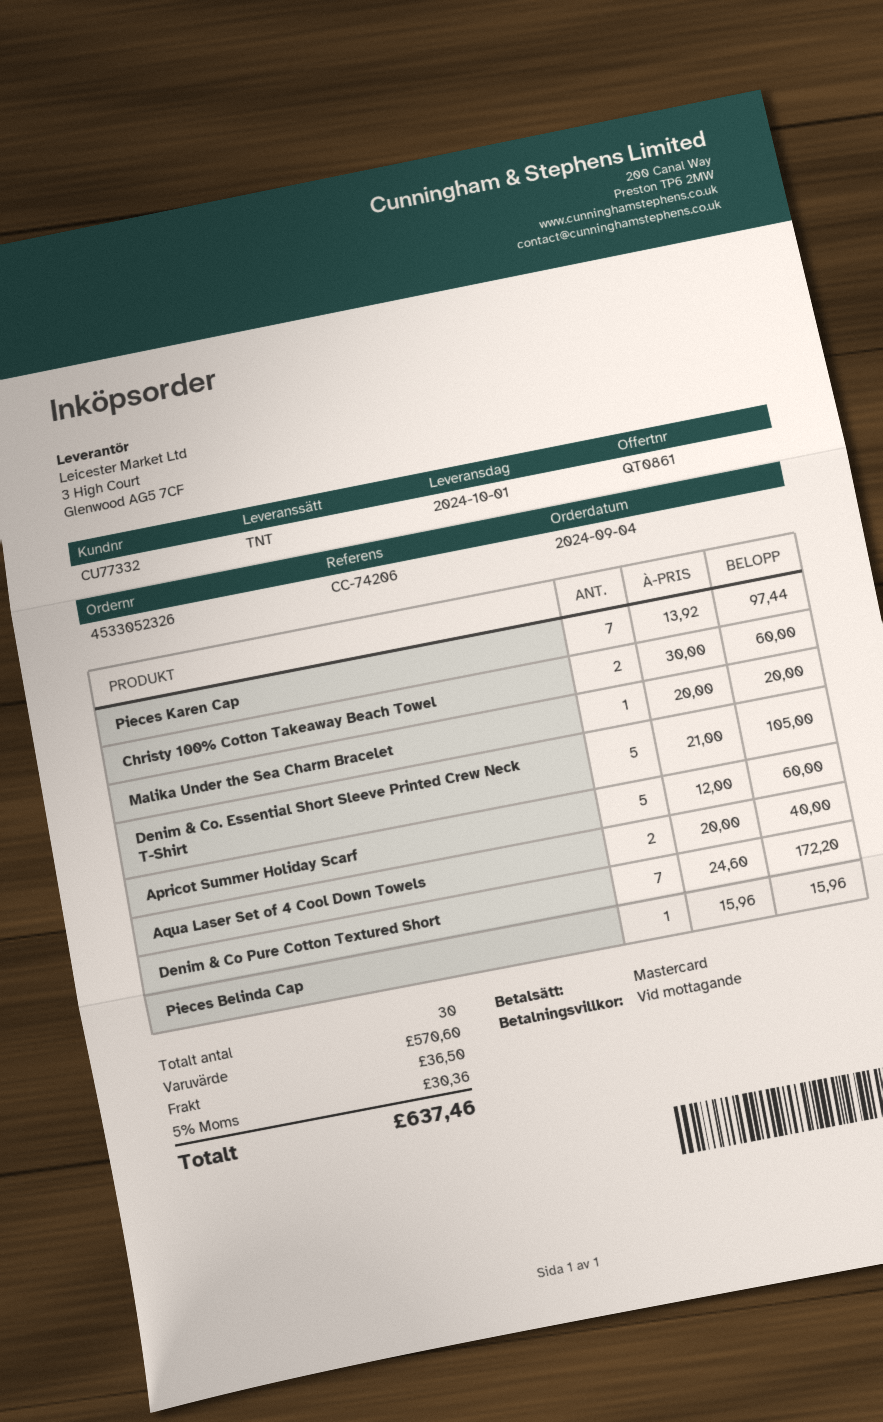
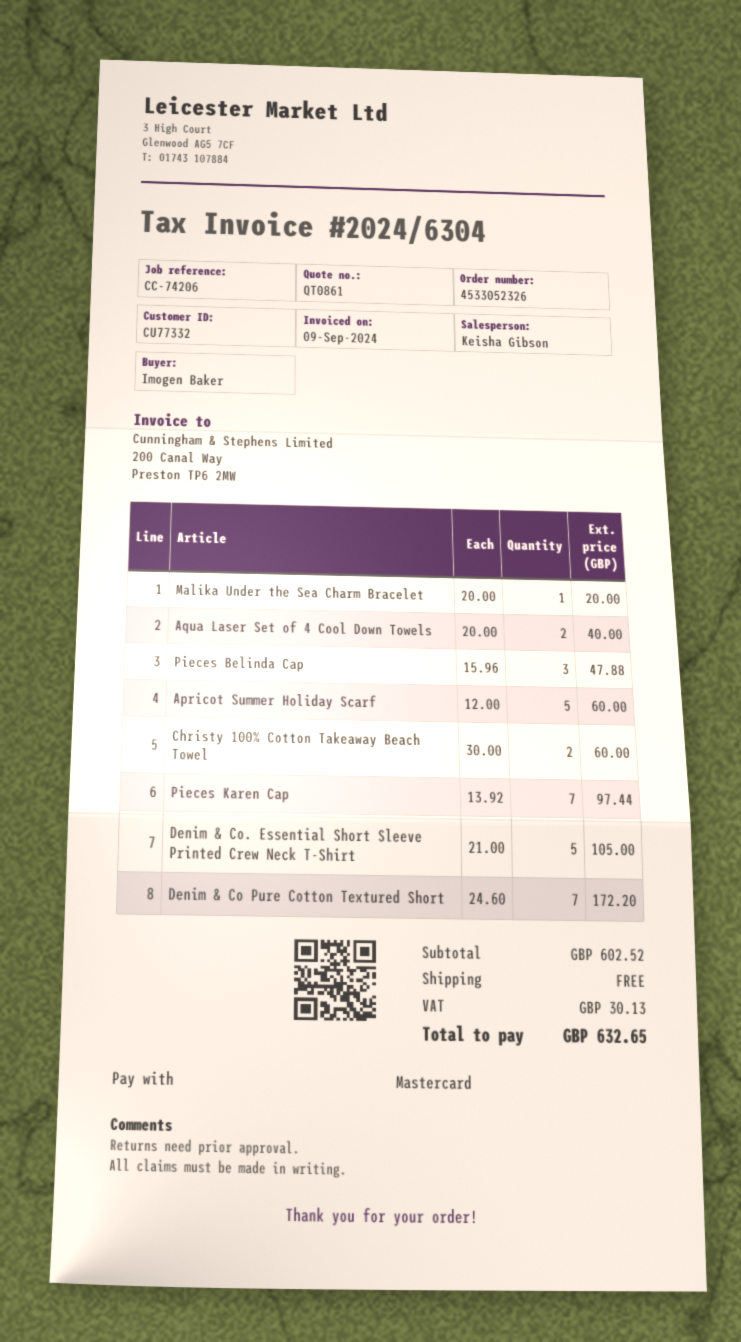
Pieces Belinda Cap: 1 x 15.96 = 15.96 -> 3 x 15.96 = 47.88
subtotal: 570.60 -> 602.52
shipping: 36.50 -> 0.00
tax: 30.36 -> 30.13
total: 637.46 -> 632.65

